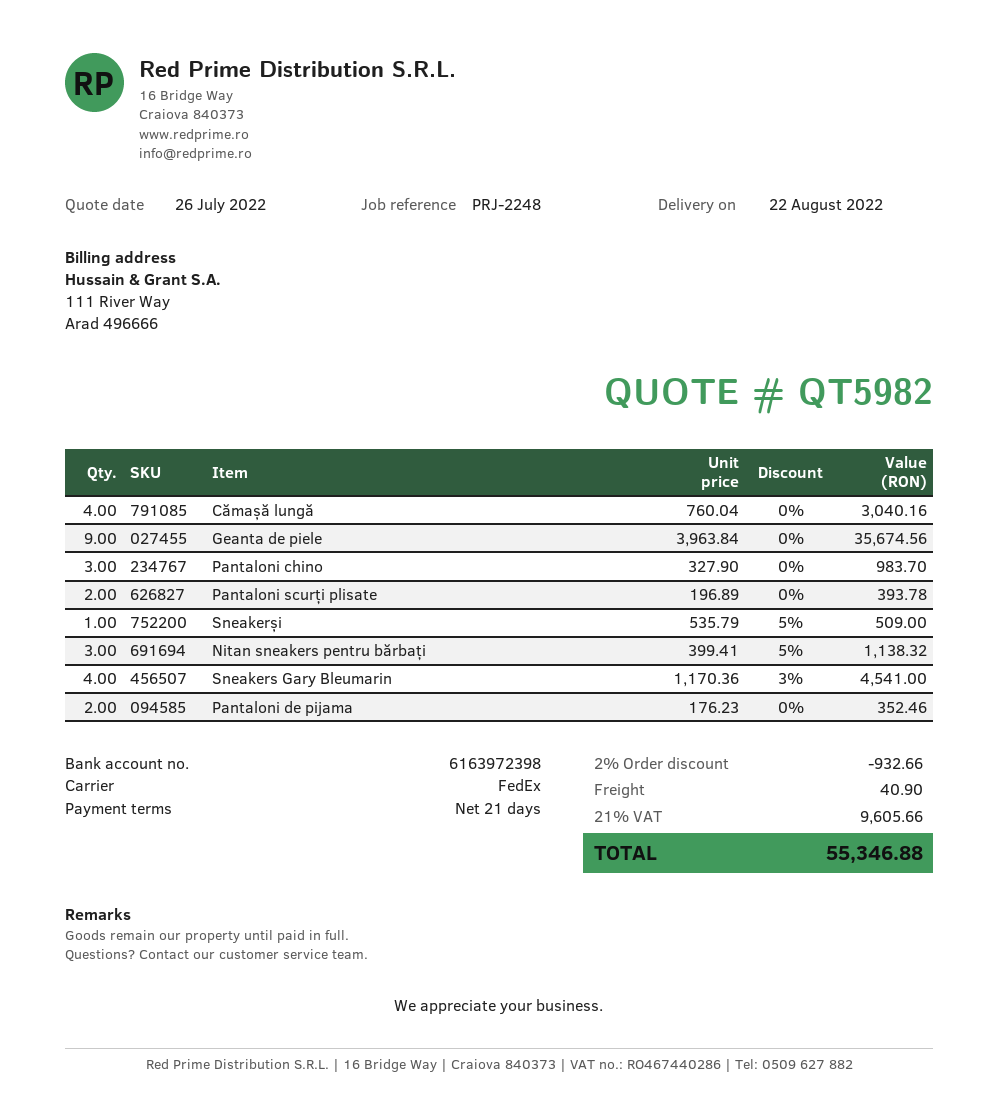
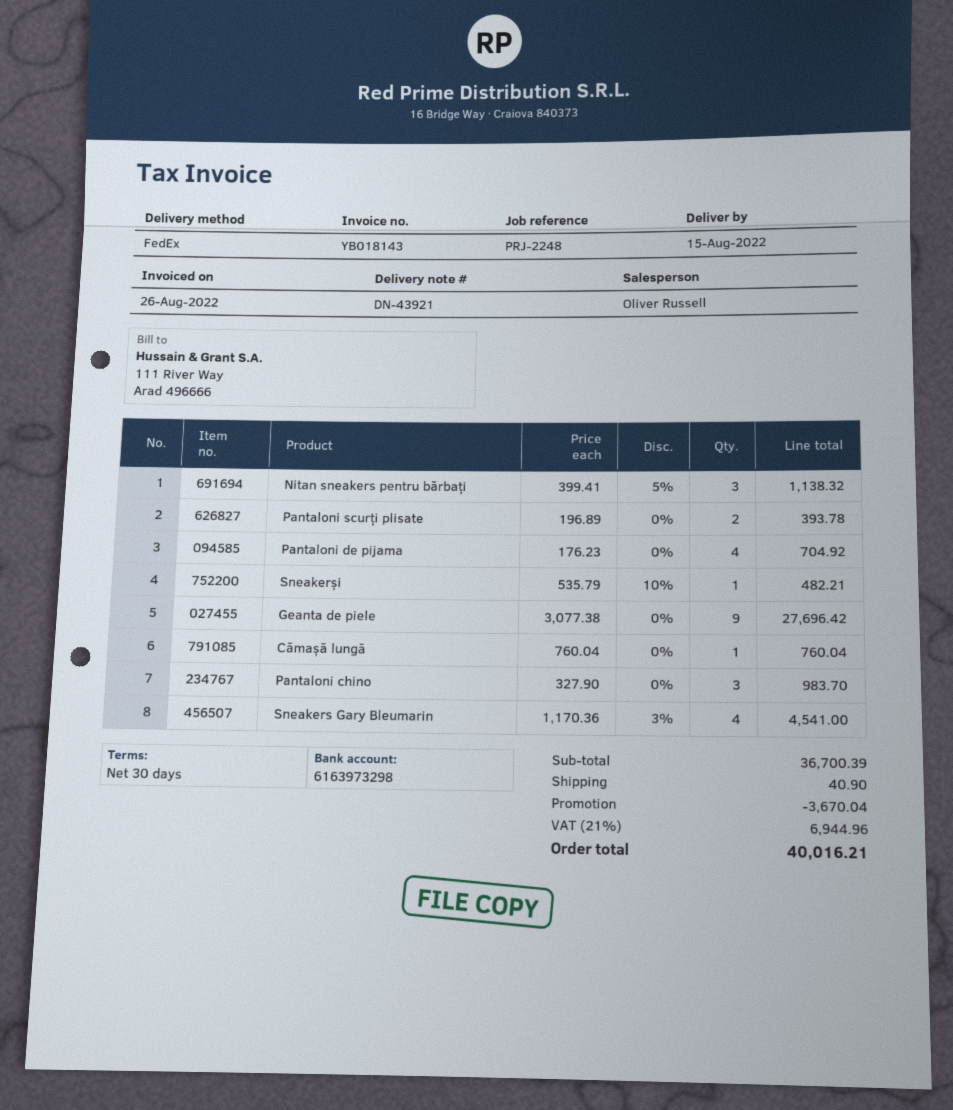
delivery date: 2022-08-22 -> 2022-08-15
payment terms: 21 days -> 30 days
bank account: 6163972398 -> 6163973298
Cămașă lungă: 4 x 760.04 = 3040.16 -> 1 x 760.04 = 760.04
Geanta de piele: 9 x 3963.84 = 35674.56 -> 9 x 3077.38 = 27696.42
Sneakerși: 1 x 535.79 - 5% = 509.00 -> 1 x 535.79 - 10% = 482.21
Pantaloni de pijama: 2 x 176.23 = 352.46 -> 4 x 176.23 = 704.92
discount: 932.66 -> 3670.04
tax: 21% = 9605.66 -> 21% = 6944.96
total: 55346.88 -> 40016.21

